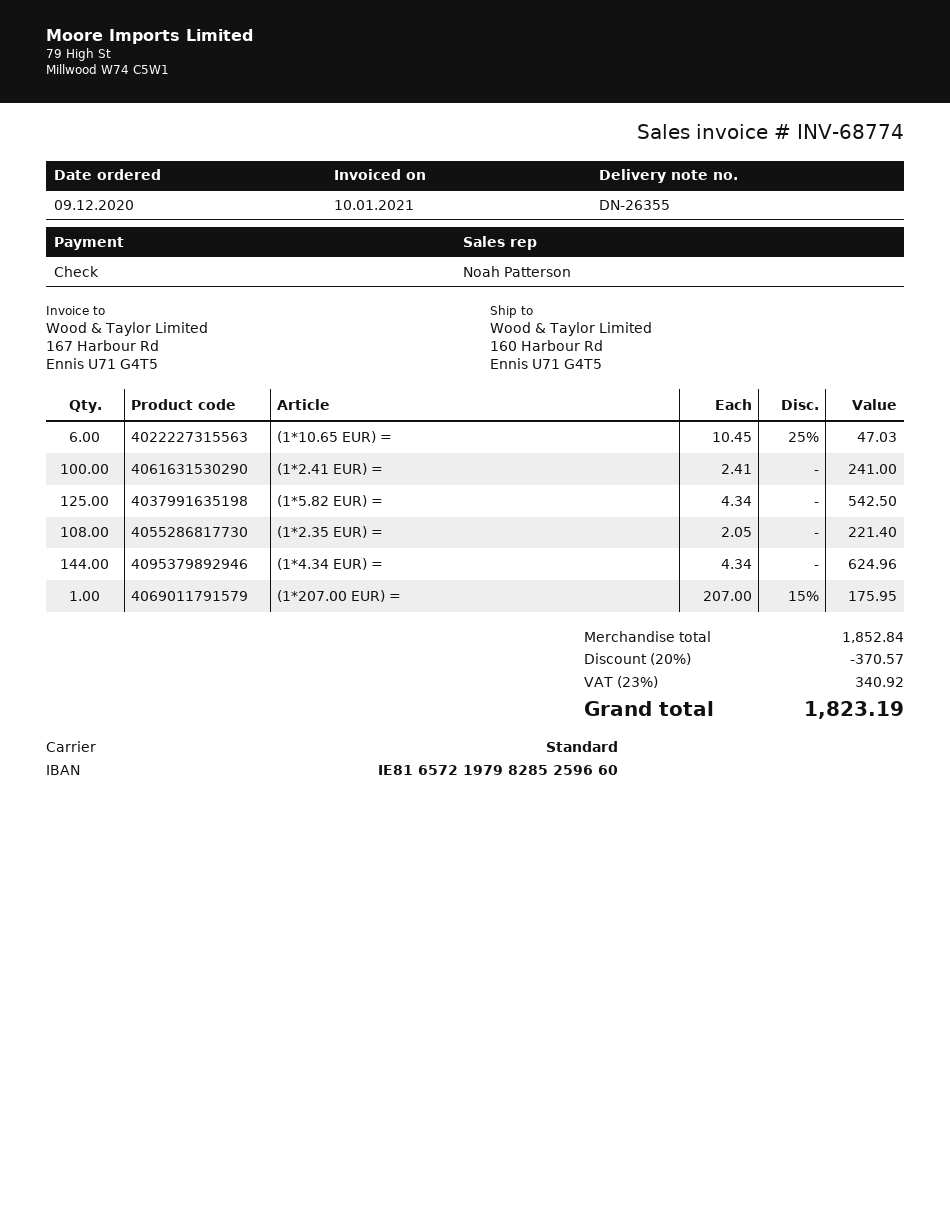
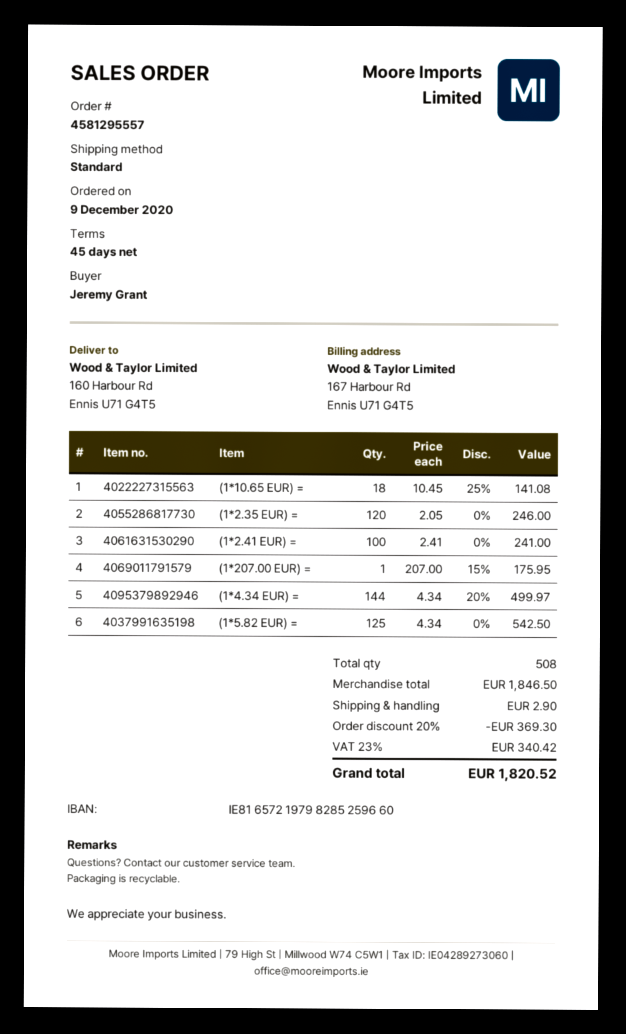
(1*10.65 EUR) =: 6 x 10.45 - 25% = 47.03 -> 18 x 10.45 - 25% = 141.08
(1*2.35 EUR) =: 108 x 2.05 = 221.40 -> 120 x 2.05 = 246.00
(1*4.34 EUR) =: 144 x 4.34 = 624.96 -> 144 x 4.34 - 20% = 499.97
subtotal: 1852.84 -> 1846.50
discount: 20% = 370.57 -> 20% = 369.30
shipping: none -> 2.90
tax: 23% = 340.92 -> 23% = 340.42
total: 1823.19 -> 1820.52

